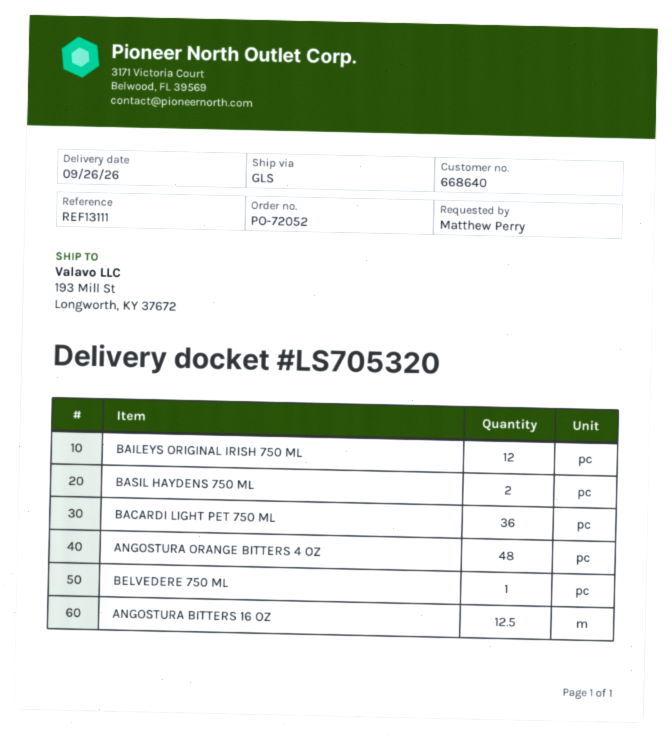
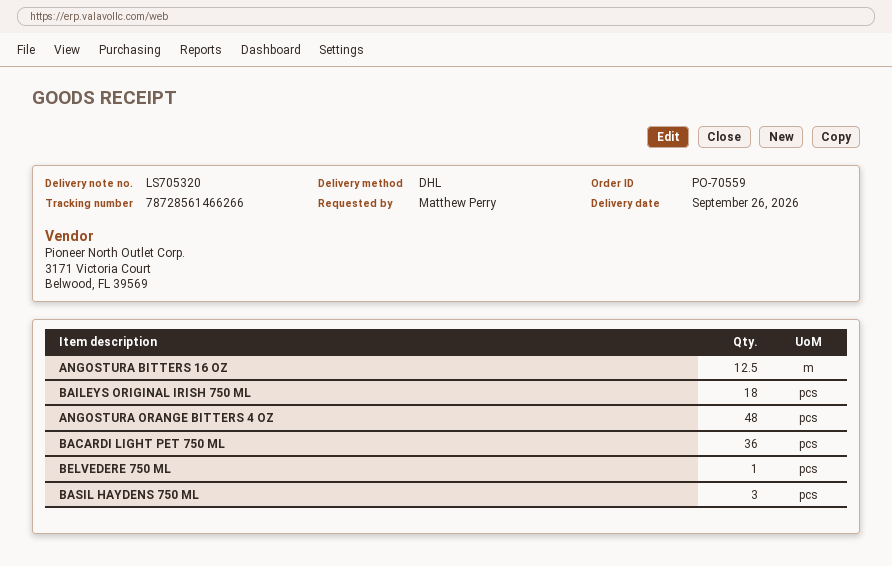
order number: PO-72052 -> PO-70559
shipping method: GLS -> DHL
BAILEYS ORIGINAL IRISH 750 ML: 12 -> 18
BASIL HAYDENS 750 ML: 2 -> 3

